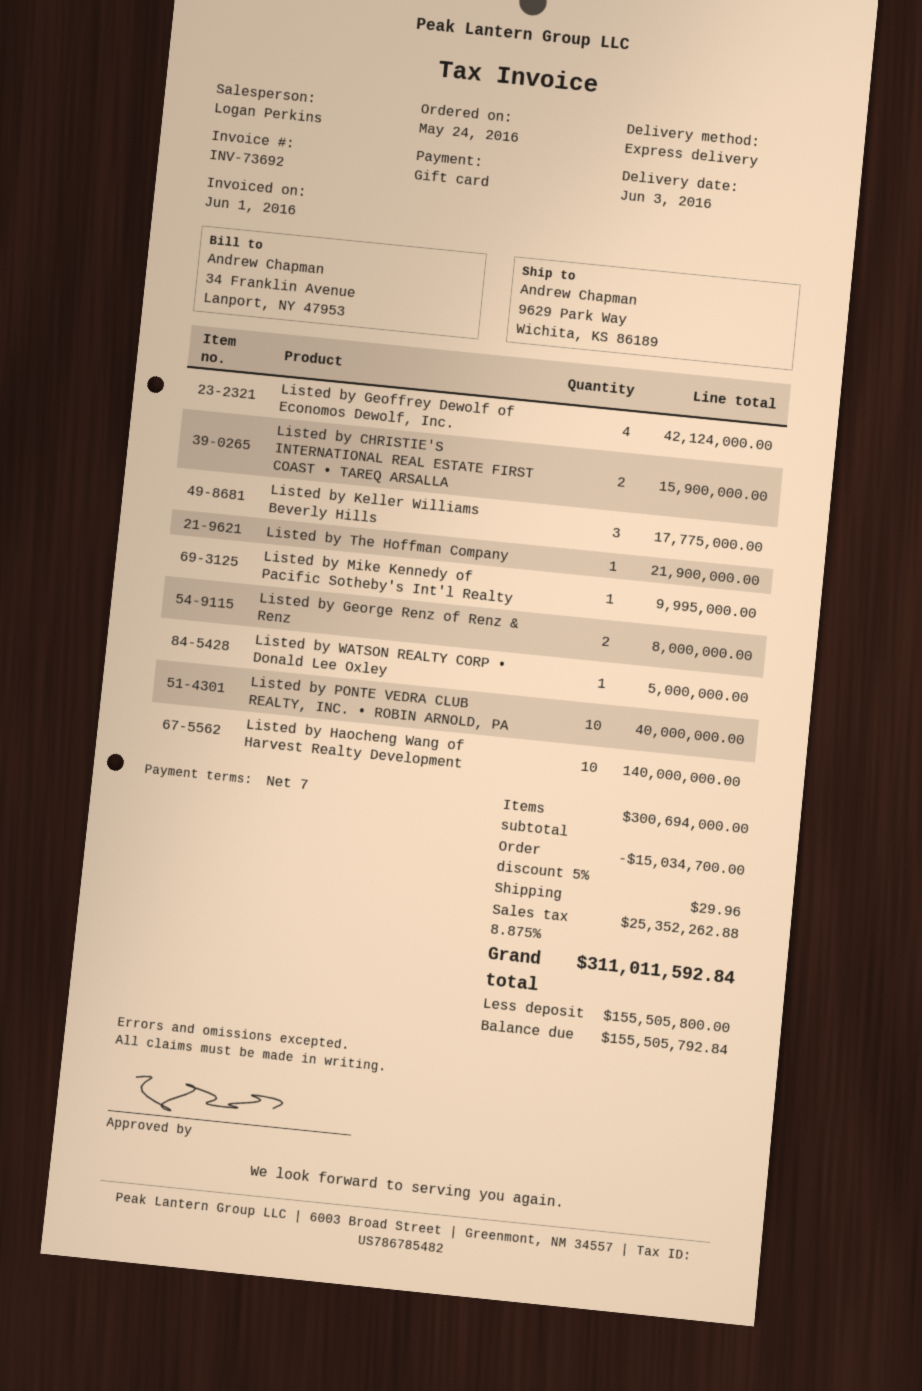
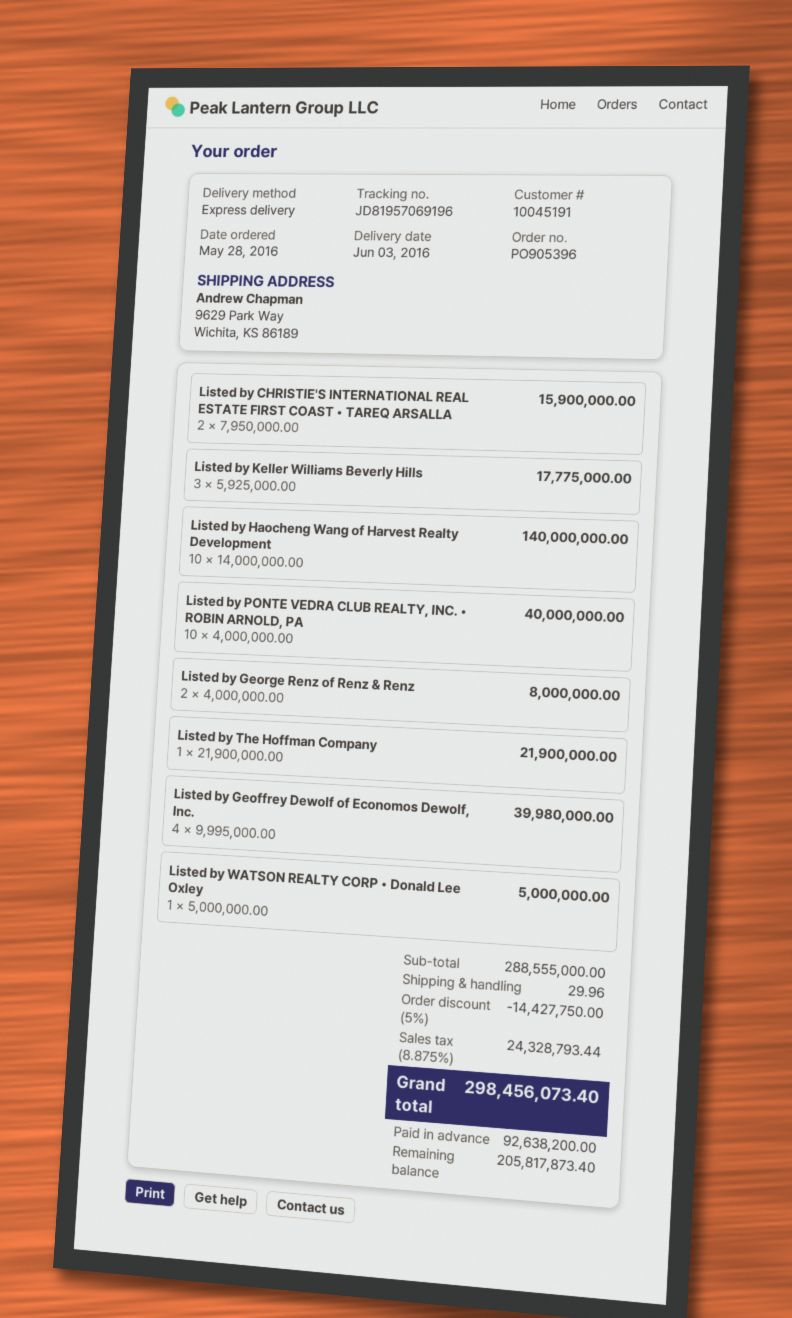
order date: 2016-05-24 -> 2016-05-28
Listed by Geoffrey Dewolf of Economos Dewolf, Inc.: 4 for 42124000.00 -> 4 for 39980000.00
Listed by Mike Kennedy of Pacific Sotheby's Int'l Realty: 1 for 9995000.00 -> none
subtotal: 300694000.00 -> 288555000.00
discount: 5% = 15034700.00 -> 5% = 14427750.00
tax: 8.875% = 25352262.88 -> 8.875% = 24328793.44
total: 311011592.84 -> 298456073.40
deposit: 155505800.00 -> 92638200.00
balance: 155505792.84 -> 205817873.40

